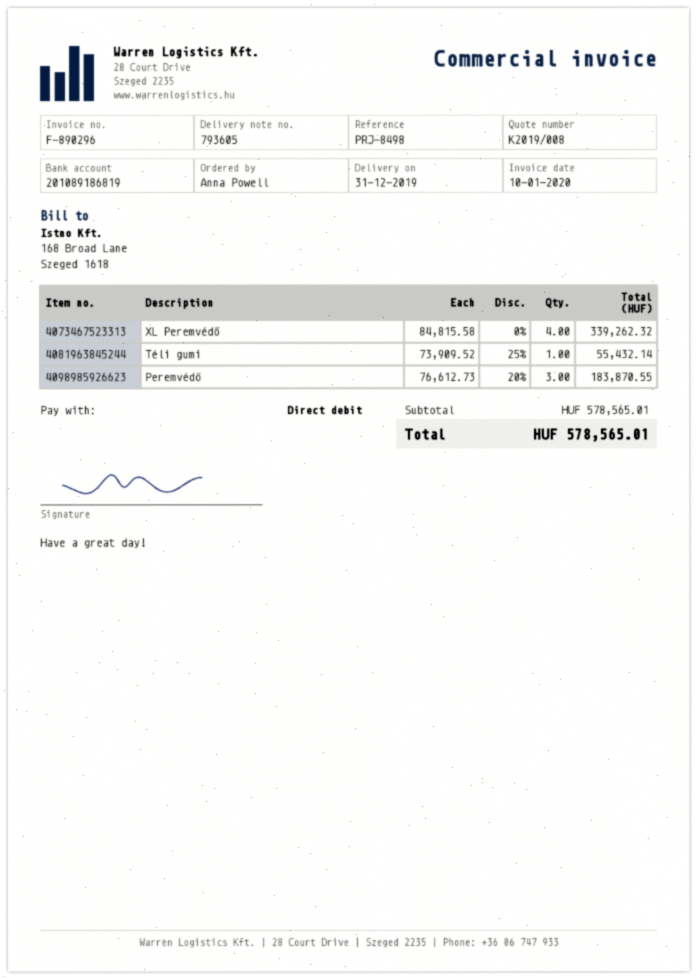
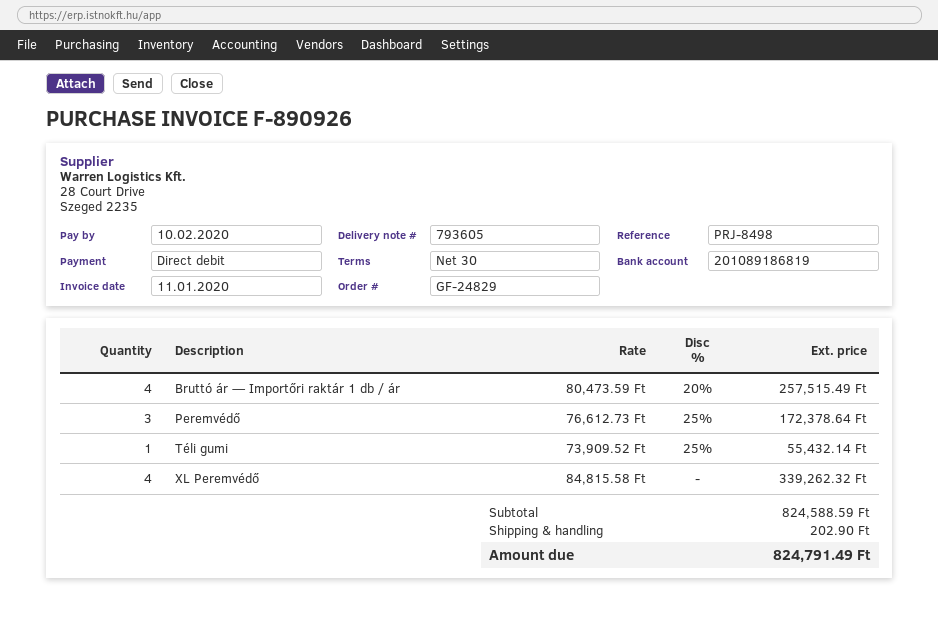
invoice number: F-890296 -> F-890926
invoice date: 2020-01-10 -> 2020-01-11
Peremvédő: 3 x 76612.73 - 20% = 183870.55 -> 3 x 76612.73 - 25% = 172378.64
Bruttó ár — Importőri raktár 1 db / ár: none -> 4 x 80473.59 - 20% = 257515.49
subtotal: 578565.01 -> 824588.59
shipping: none -> 202.90
total: 578565.01 -> 824791.49

